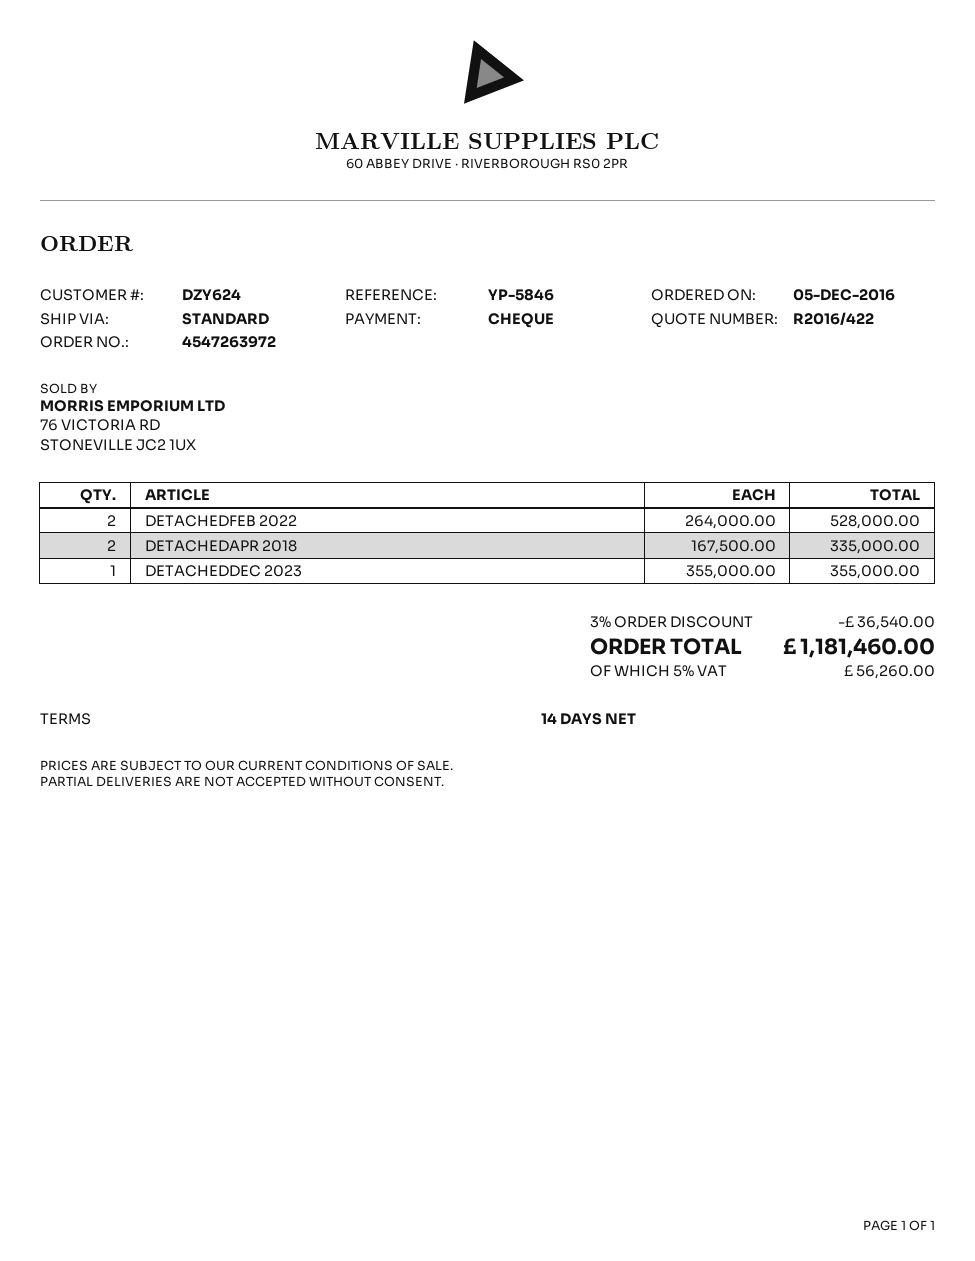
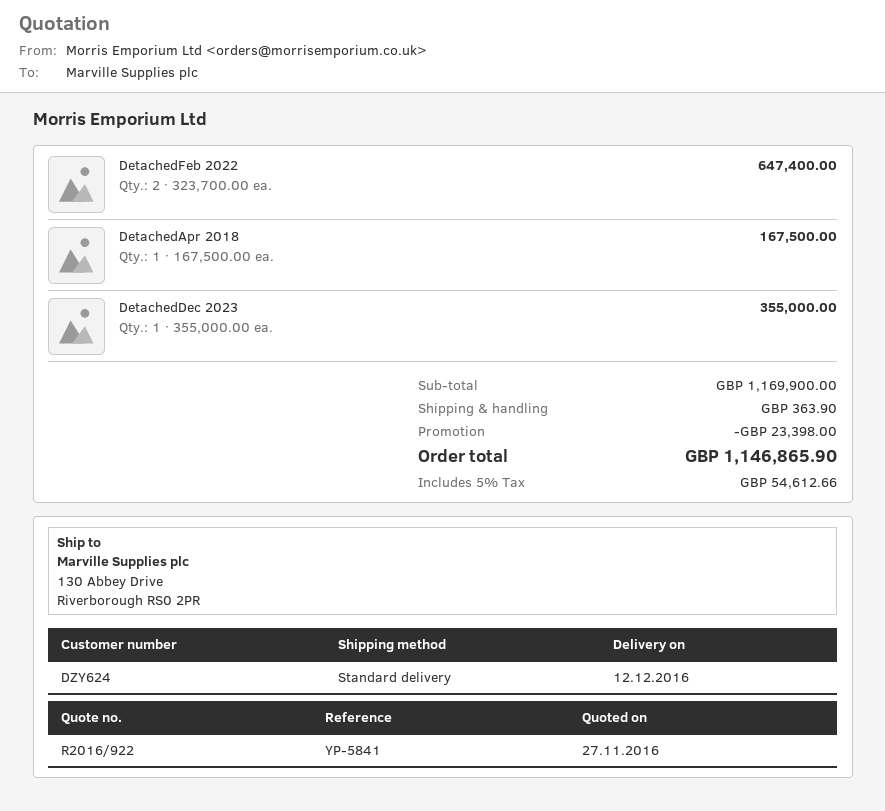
quote number: R2016/422 -> R2016/922
reference: YP-5846 -> YP-5841
DETACHEDFEB 2022: 2 x 264000.00 = 528000.00 -> 2 x 323700.00 = 647400.00
DETACHEDAPR 2018: 2 x 167500.00 = 335000.00 -> 1 x 167500.00 = 167500.00
discount: 36540.00 -> 23398.00
shipping: none -> 363.90
tax: 5% = 56260.00 -> 5% = 54612.66
total: 1181460.00 -> 1146865.90

